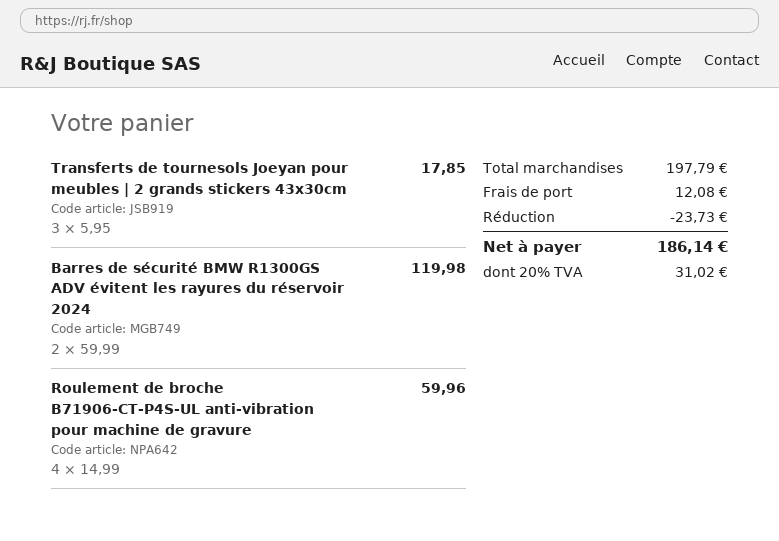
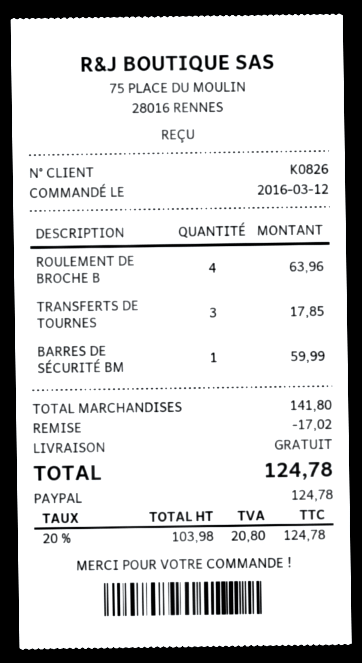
Barres de sécurité BMW R1300GS ADV évitent les rayures du réservoir 2024: 2 for 119.98 -> 1 for 59.99
Roulement de broche B71906-CT-P4S-UL anti-vibration pour machine de gravure: 4 for 59.96 -> 4 for 63.96
subtotal: 197.79 -> 141.80
discount: 23.73 -> 17.02
shipping: 12.08 -> 0.00
tax: 20% = 31.02 -> 20% = 20.80
total: 186.14 -> 124.78

